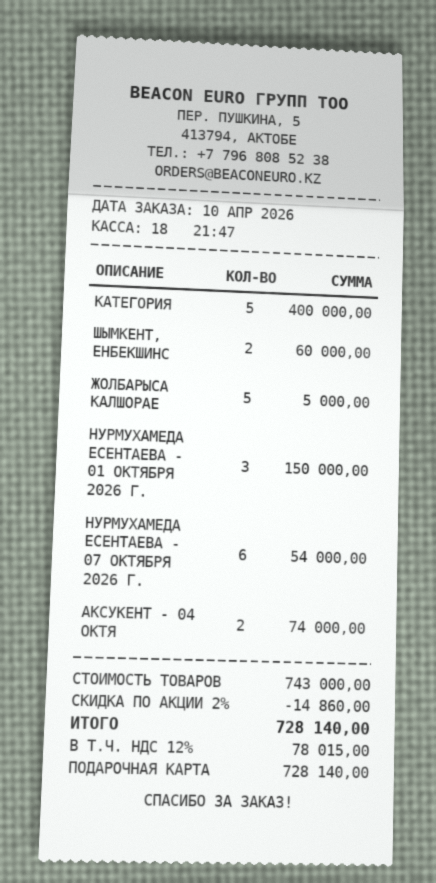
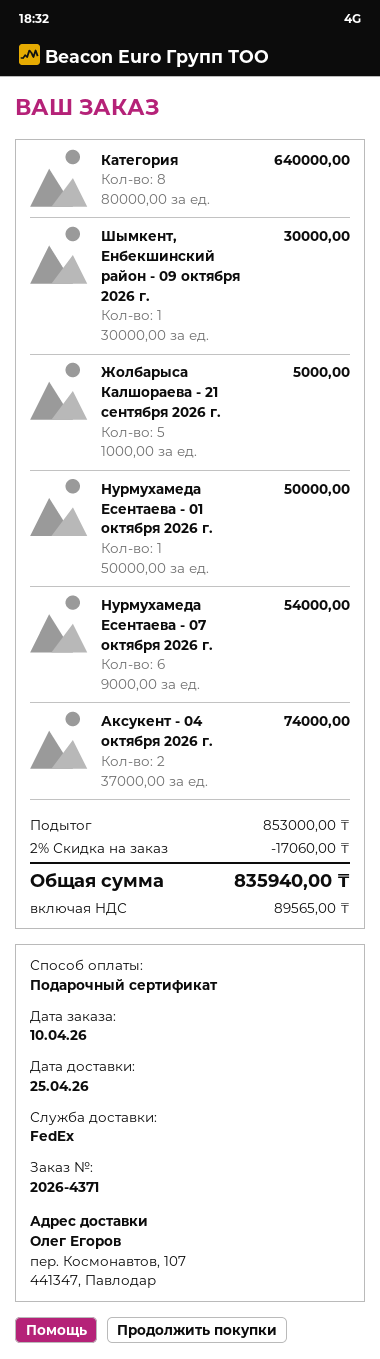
КАТЕГОРИЯ: 5 for 400000.00 -> 8 for 640000.00
ШЫМКЕНТ, ЕНБЕКШИНС: 2 for 60000.00 -> 1 for 30000.00
НУРМУХАМЕДА ЕСЕНТАЕВА - 01 ОКТЯБРЯ 2026 Г.: 3 for 150000.00 -> 1 for 50000.00
subtotal: 743000.00 -> 853000.00
discount: 2% = 14860.00 -> 2% = 17060.00
tax: 78015.00 -> 89565.00
total: 728140.00 -> 835940.00

